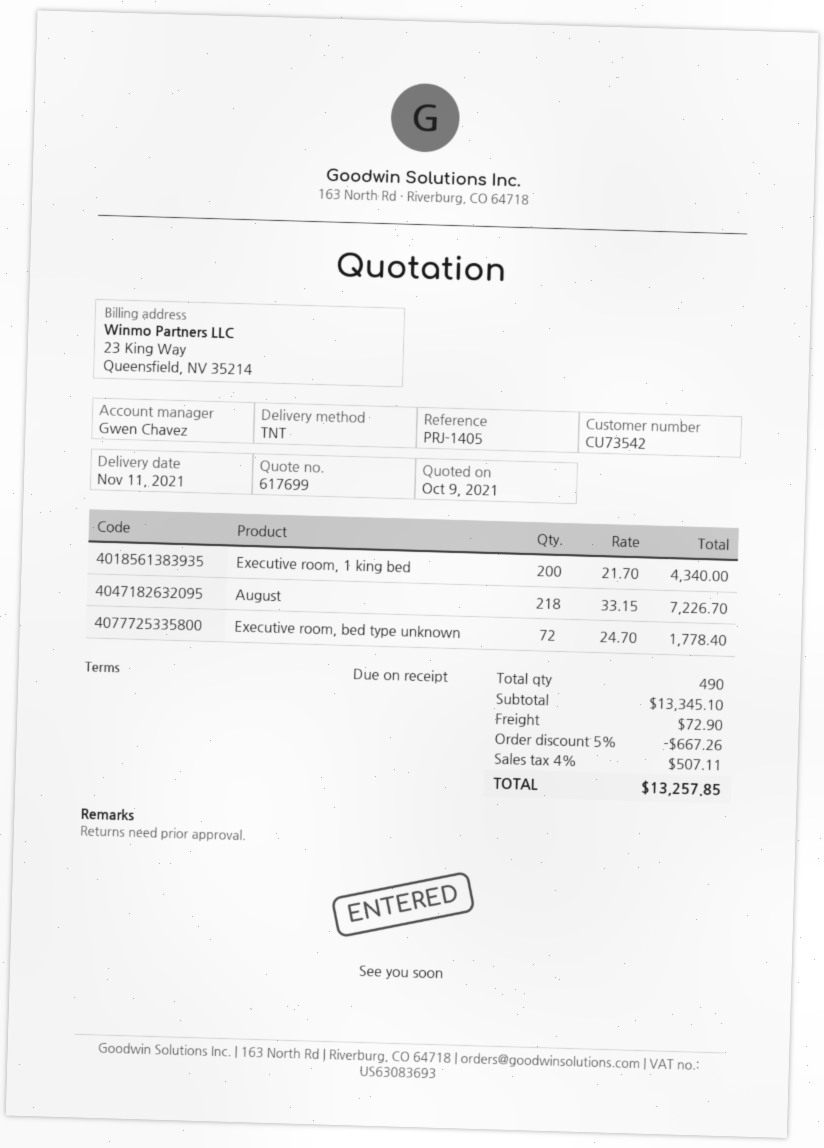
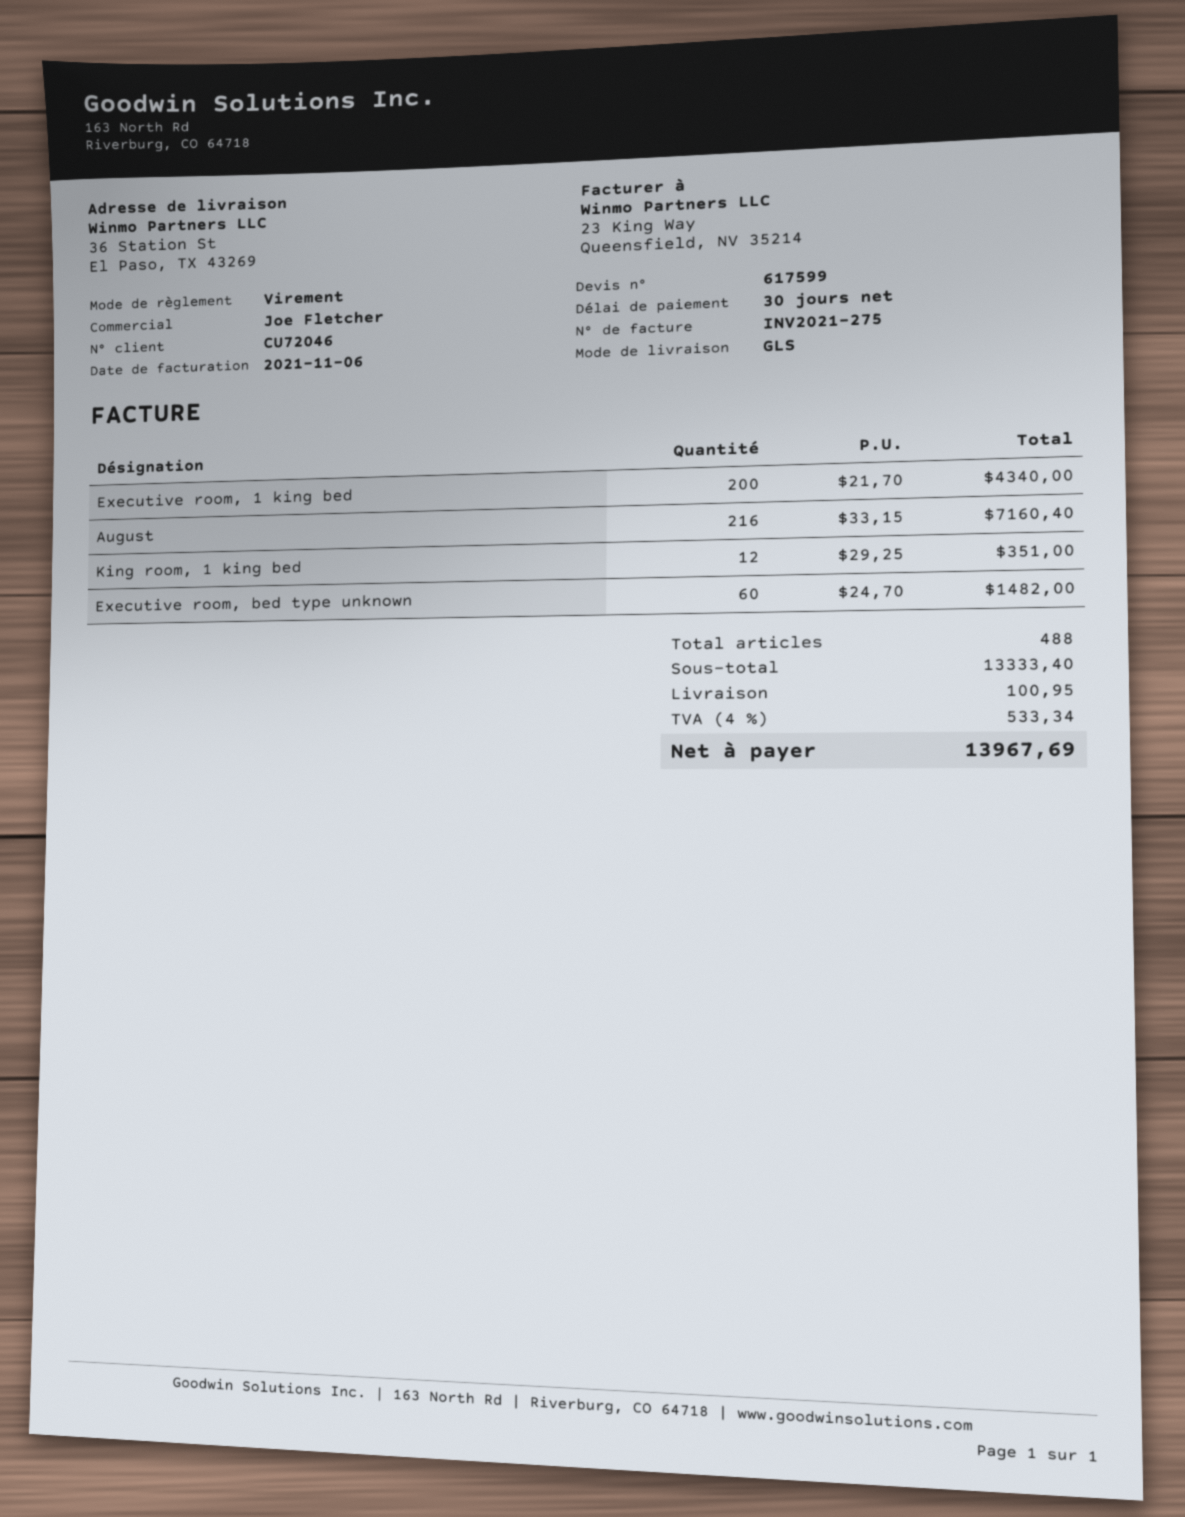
quote number: 617699 -> 617599
payment terms: on receipt -> 30 days
customer number: CU73542 -> CU72046
sales rep: Gwen Chavez -> Joe Fletcher
shipping method: TNT -> GLS
August: 218 x 33.15 = 7226.70 -> 216 x 33.15 = 7160.40
Executive room, bed type unknown: 72 x 24.70 = 1778.40 -> 60 x 24.70 = 1482.00
King room, 1 king bed: none -> 12 x 29.25 = 351.00
total quantity: 490 -> 488
subtotal: 13345.10 -> 13333.40
discount: 5% = 667.26 -> none
shipping: 72.90 -> 100.95
tax: 4% = 507.11 -> 4% = 533.34
total: 13257.85 -> 13967.69

